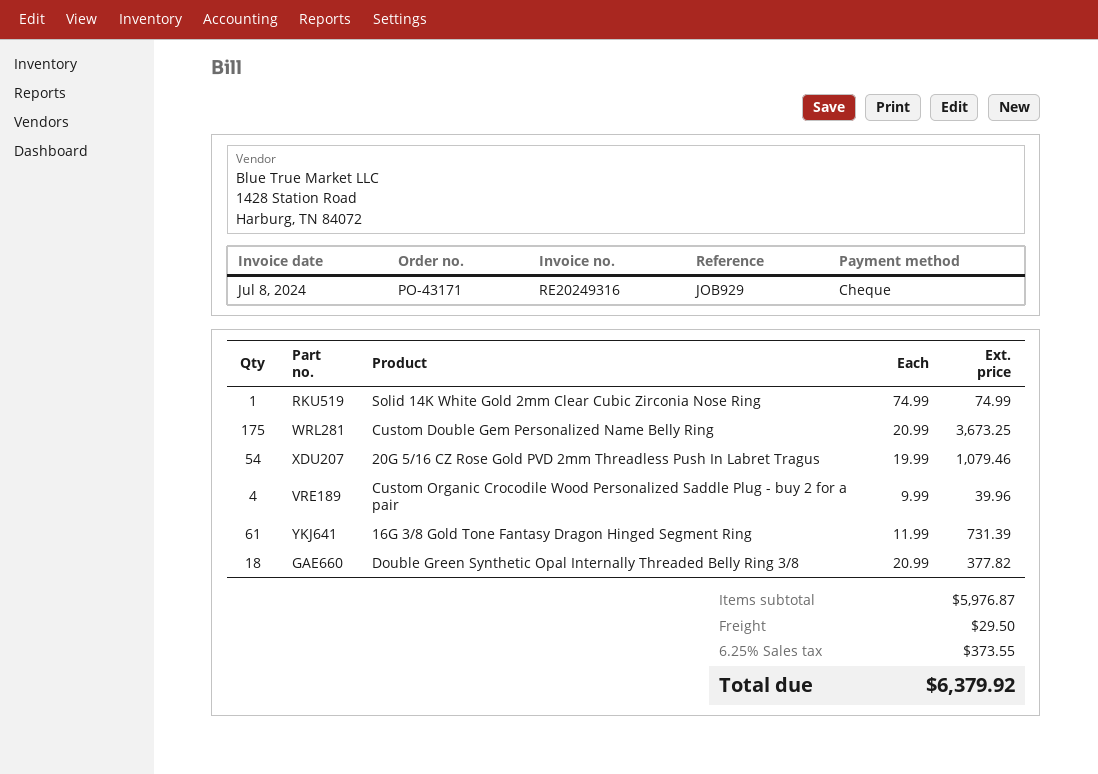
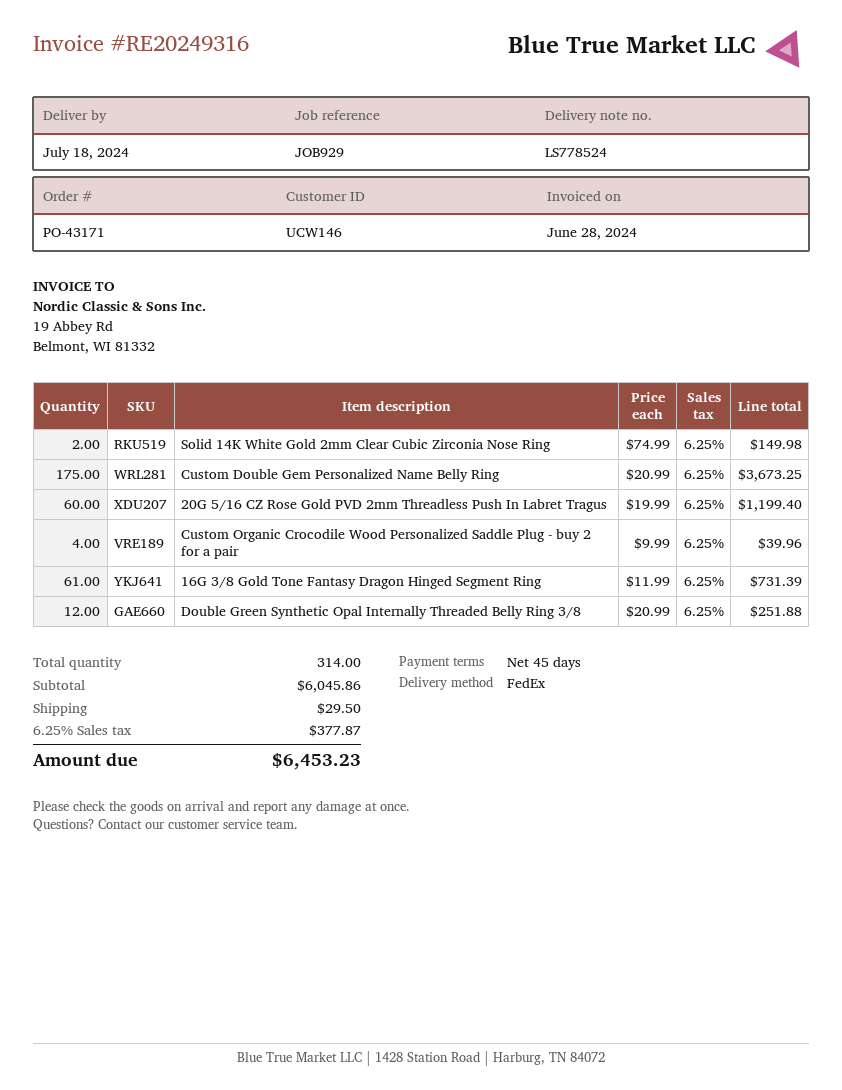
invoice date: 2024-07-08 -> 2024-06-28
Solid 14K White Gold 2mm Clear Cubic Zirconia Nose Ring: 1 x 74.99 = 74.99 -> 2 x 74.99 = 149.98
20G 5/16 CZ Rose Gold PVD 2mm Threadless Push In Labret Tragus: 54 x 19.99 = 1079.46 -> 60 x 19.99 = 1199.40
Double Green Synthetic Opal Internally Threaded Belly Ring 3/8: 18 x 20.99 = 377.82 -> 12 x 20.99 = 251.88
subtotal: 5976.87 -> 6045.86
tax: 6.25% = 373.55 -> 6.25% = 377.87
total: 6379.92 -> 6453.23

